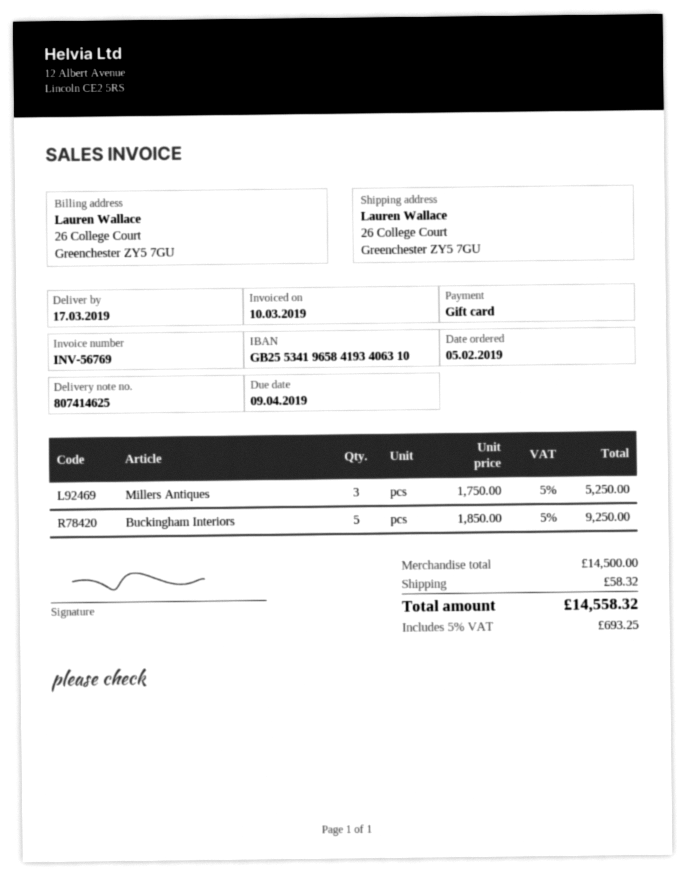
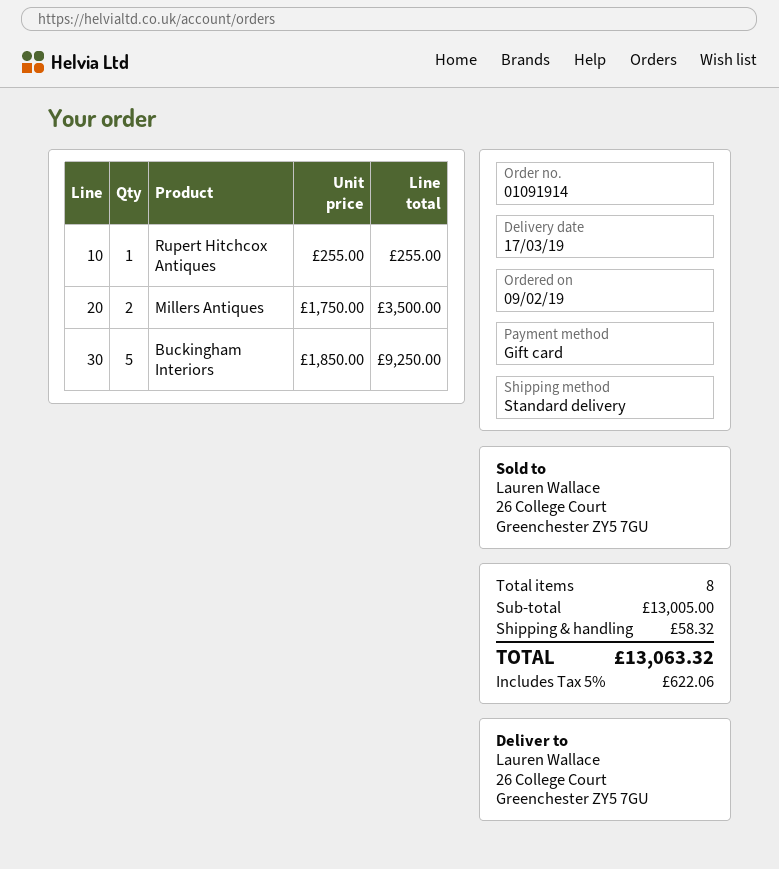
order date: 2019-02-05 -> 2019-02-09
Millers Antiques: 3 x 1750.00 = 5250.00 -> 2 x 1750.00 = 3500.00
Rupert Hitchcox Antiques: none -> 1 x 255.00 = 255.00
subtotal: 14500.00 -> 13005.00
tax: 5% = 693.25 -> 5% = 622.06
total: 14558.32 -> 13063.32

